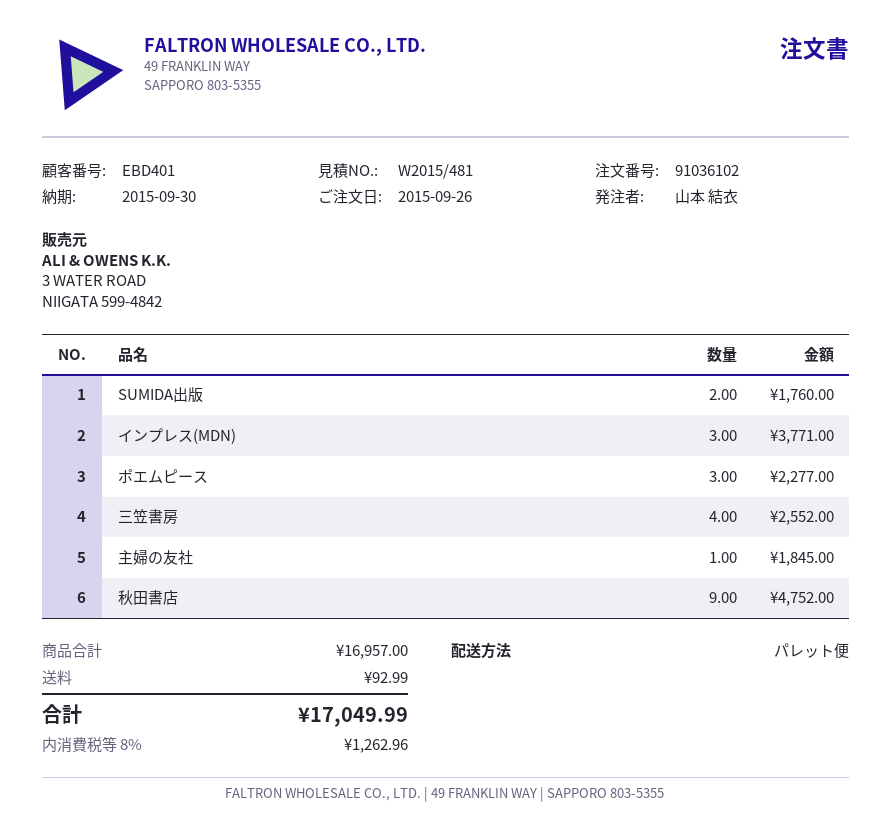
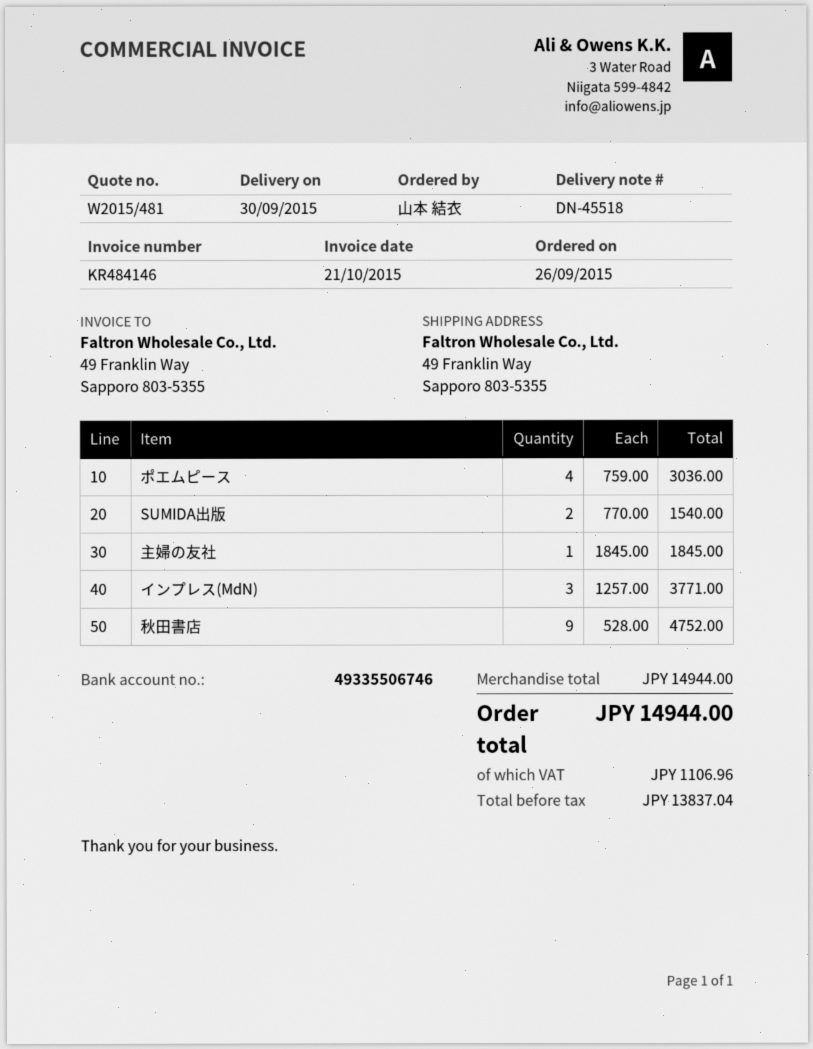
SUMIDA出版: 2 for 1760.00 -> 2 for 1540.00
ポエムピース: 3 for 2277.00 -> 4 for 3036.00
三笠書房: 4 for 2552.00 -> none
subtotal: 16957.00 -> 14944.00
shipping: 92.99 -> none
tax: 1262.96 -> 1106.96
total: 17049.99 -> 14944.00

